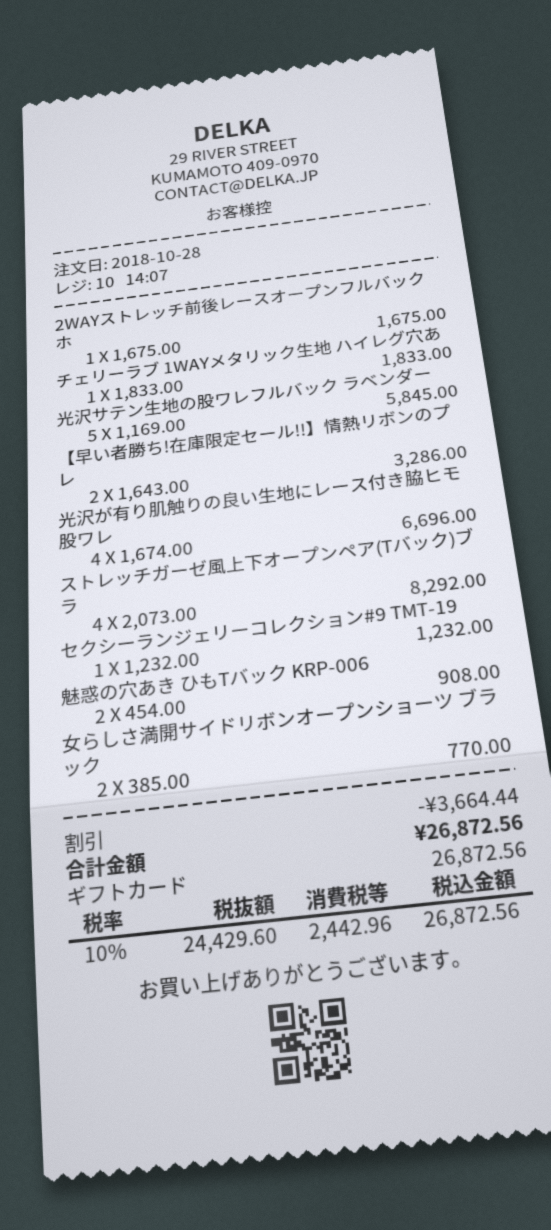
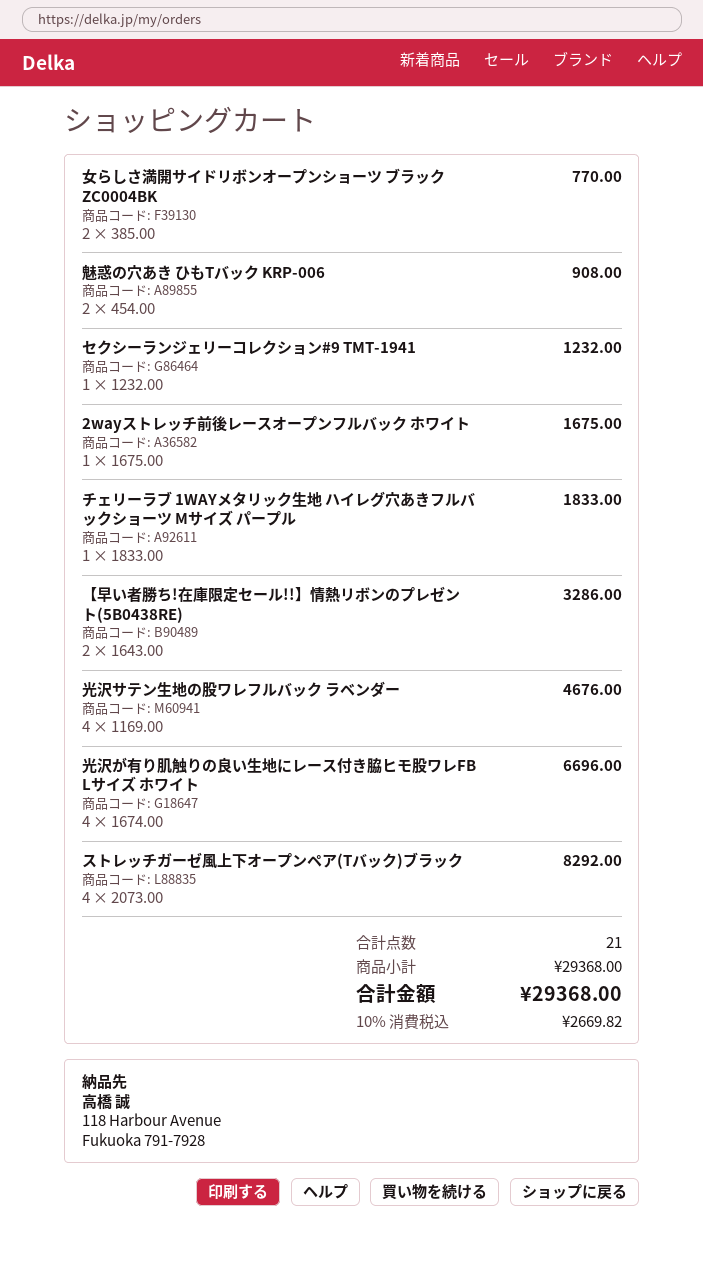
光沢サテン生地の股ワレフルバック ラベンダー: 5 x 1169.00 = 5845.00 -> 4 x 1169.00 = 4676.00
discount: 3664.44 -> none
tax: 10% = 2442.96 -> 10% = 2669.82
total: 26872.56 -> 29368.00

